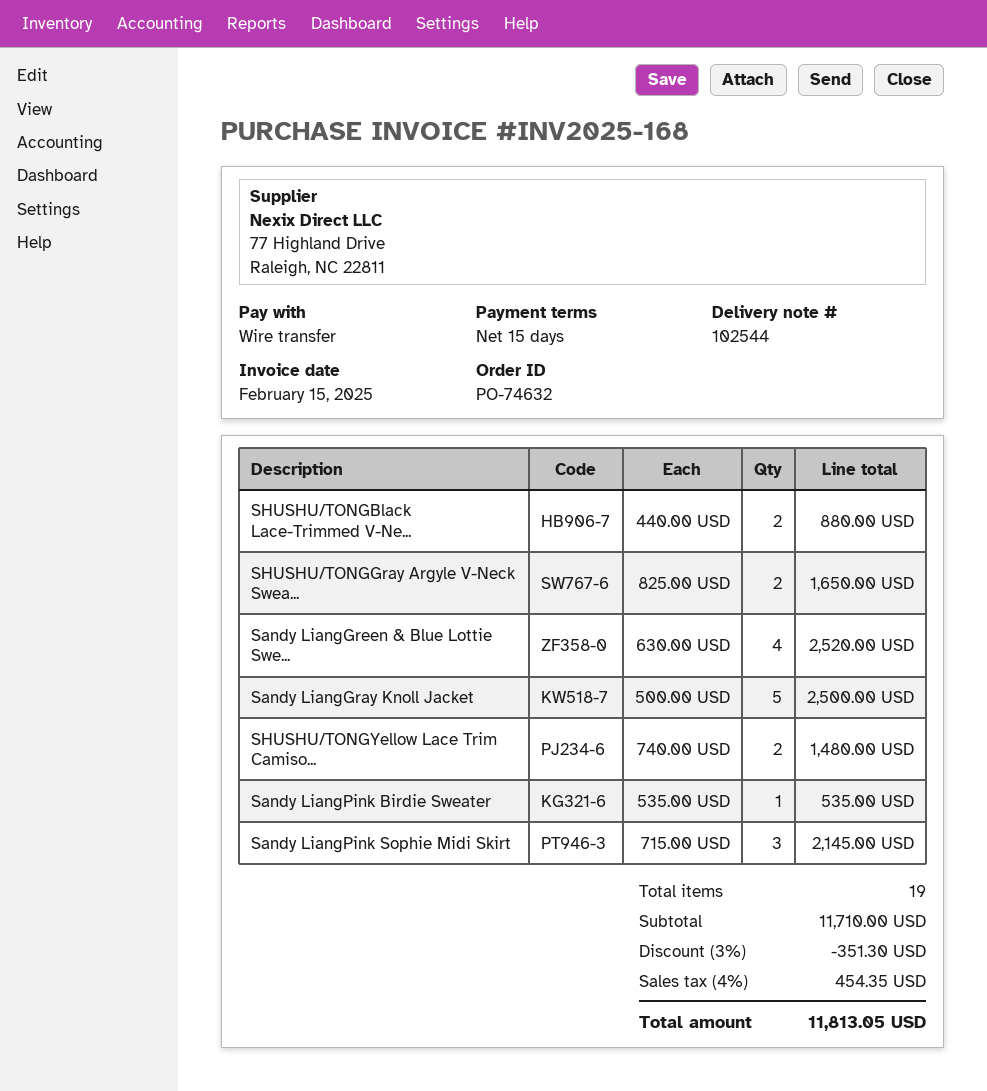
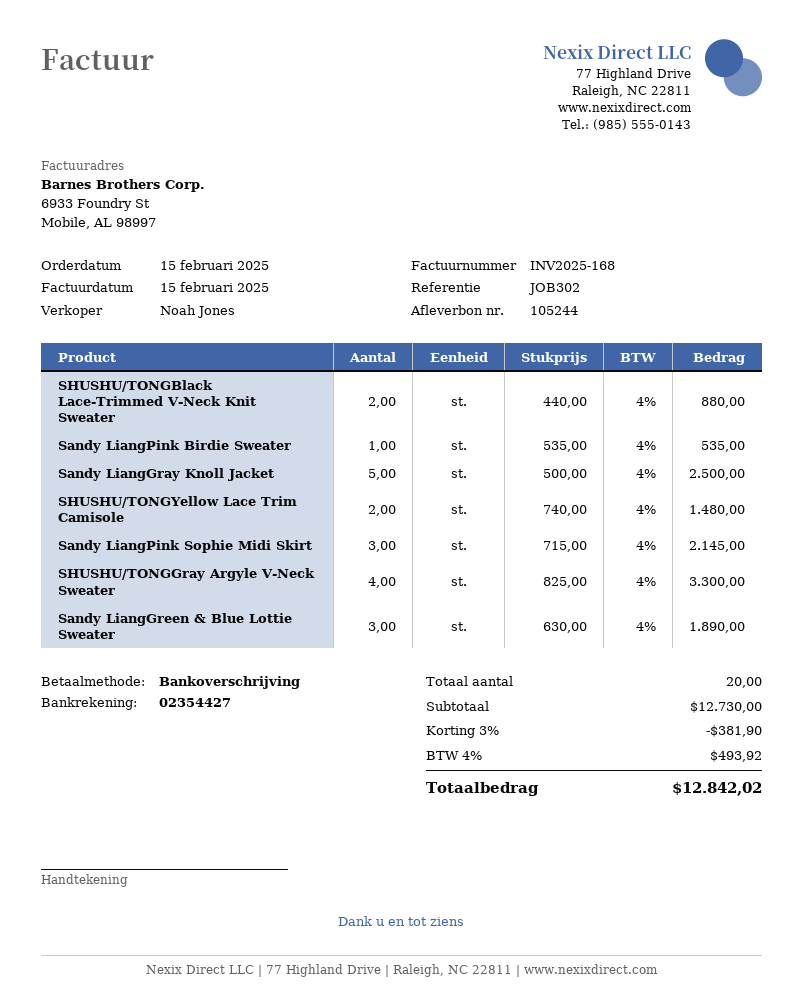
delivery note number: 102544 -> 105244
SHUSHU/TONGGray Argyle V-Neck Swea...: 2 x 825.00 = 1650.00 -> 4 x 825.00 = 3300.00
Sandy LiangGreen & Blue Lottie Swe...: 4 x 630.00 = 2520.00 -> 3 x 630.00 = 1890.00
total quantity: 19 -> 20
subtotal: 11710.00 -> 12730.00
discount: 3% = 351.30 -> 3% = 381.90
tax: 4% = 454.35 -> 4% = 493.92
total: 11813.05 -> 12842.02

